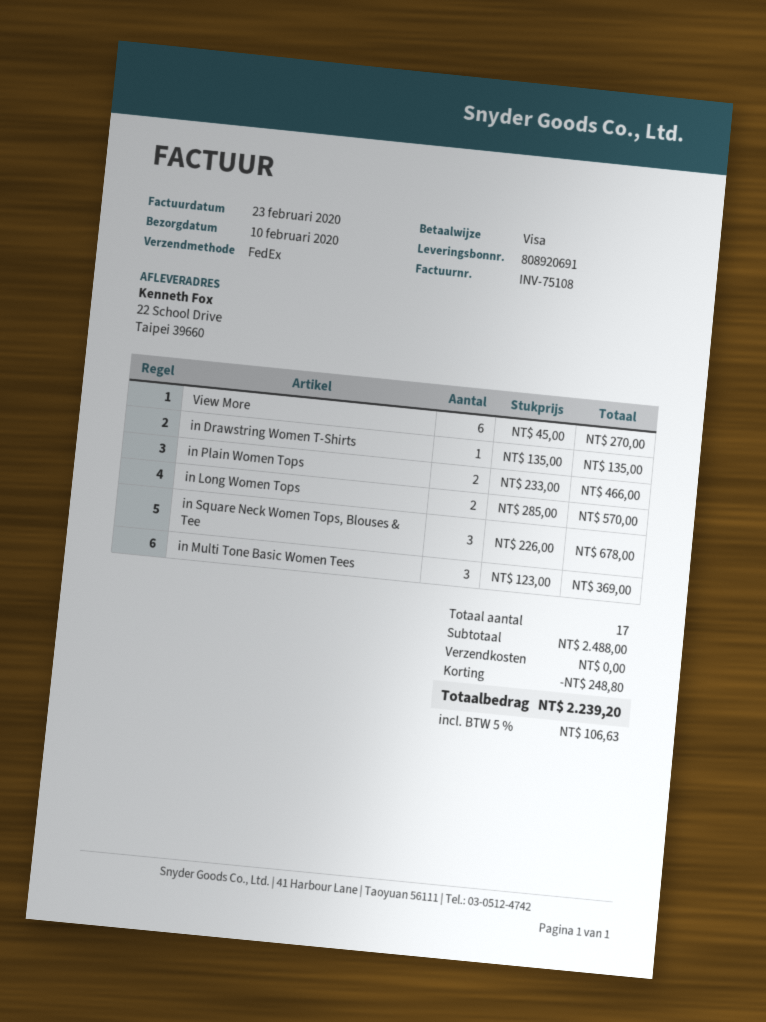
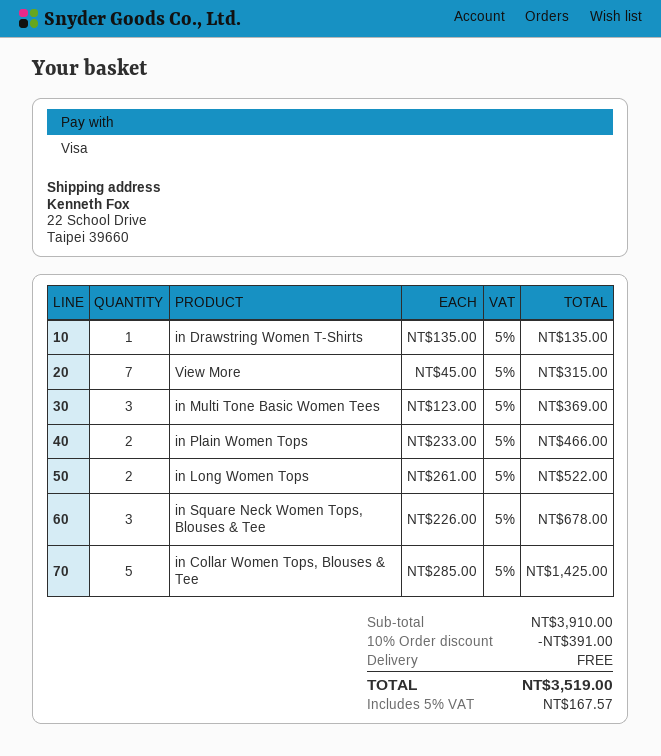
View More: 6 x 45.00 = 270.00 -> 7 x 45.00 = 315.00
in Long Women Tops: 2 x 285.00 = 570.00 -> 2 x 261.00 = 522.00
in Collar Women Tops, Blouses & Tee: none -> 5 x 285.00 = 1425.00
subtotal: 2488.00 -> 3910.00
discount: 248.80 -> 391.00
tax: 5% = 106.63 -> 5% = 167.57
total: 2239.20 -> 3519.00

